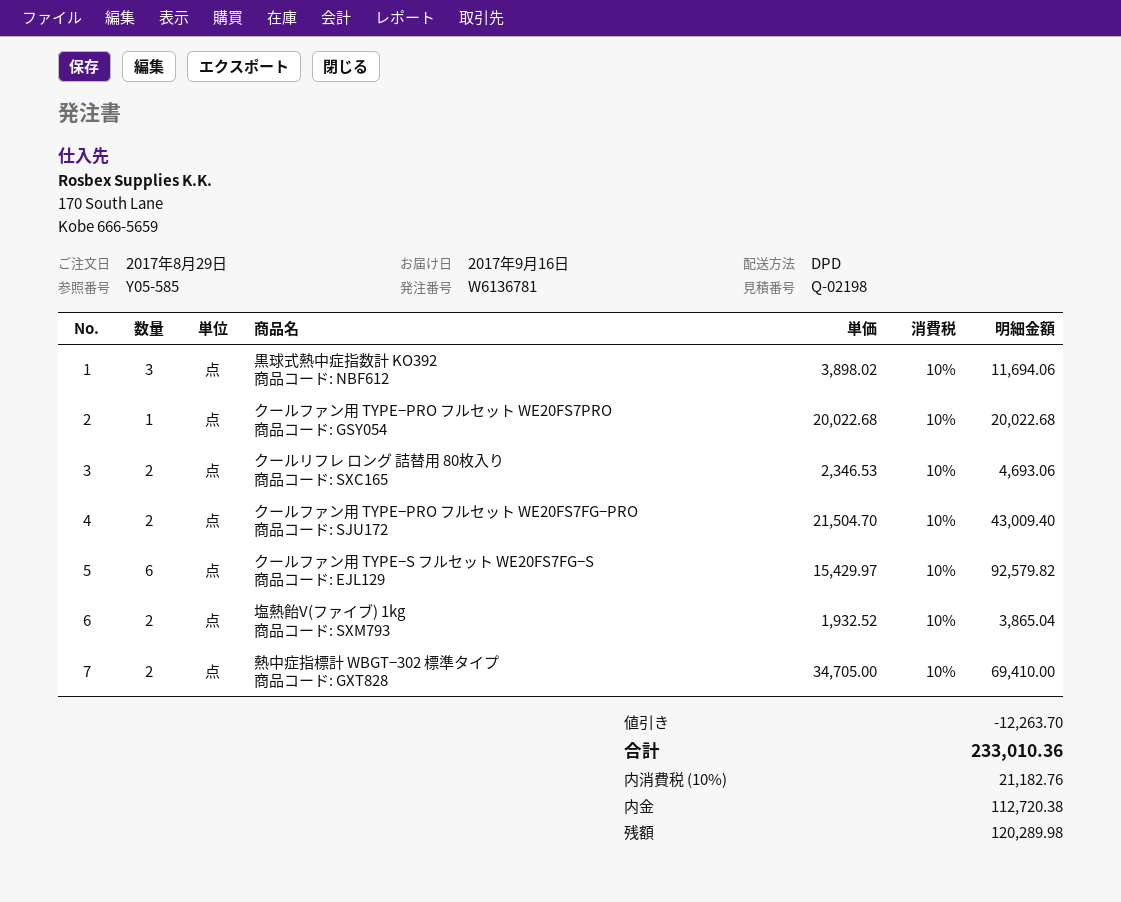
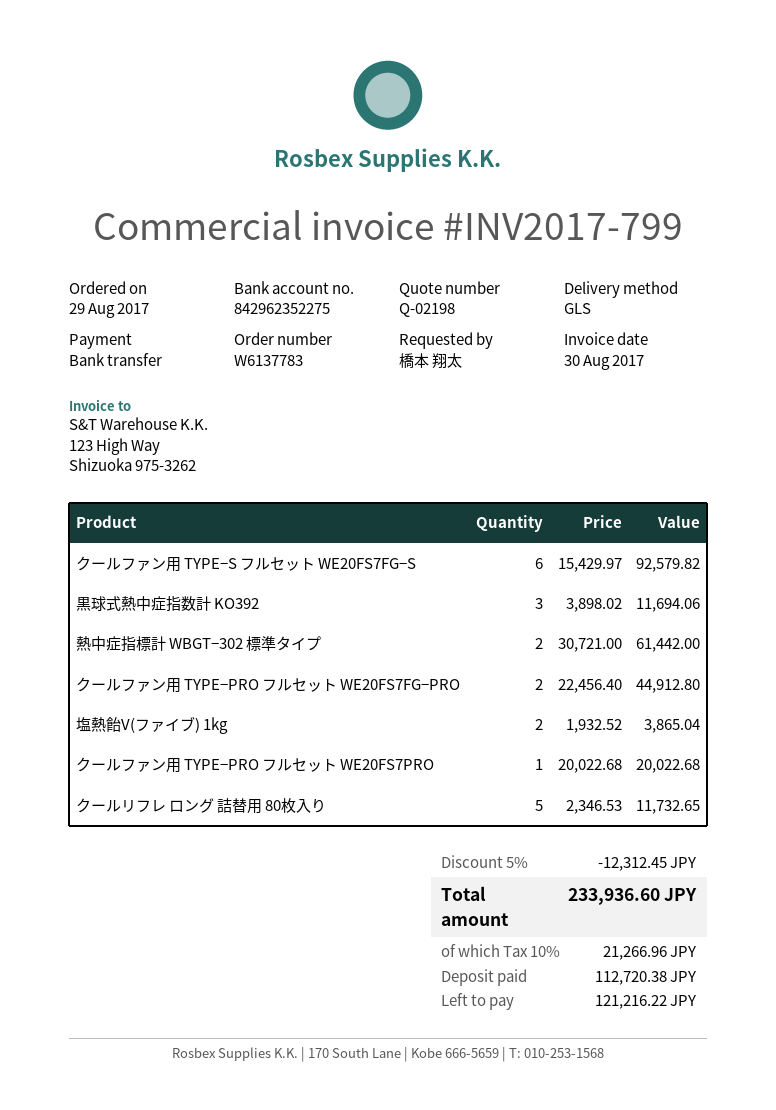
order number: W6136781 -> W6137783
shipping method: DPD -> GLS
クールリフレ ロング 詰替用 80枚入り: 2 x 2346.53 = 4693.06 -> 5 x 2346.53 = 11732.65
クールファン用 TYPE−PRO フルセット WE20FS7FG−PRO: 2 x 21504.70 = 43009.40 -> 2 x 22456.40 = 44912.80
熱中症指標計 WBGT−302 標準タイプ: 2 x 34705.00 = 69410.00 -> 2 x 30721.00 = 61442.00
discount: 12263.70 -> 12312.45
tax: 10% = 21182.76 -> 10% = 21266.96
total: 233010.36 -> 233936.60
balance: 120289.98 -> 121216.22

